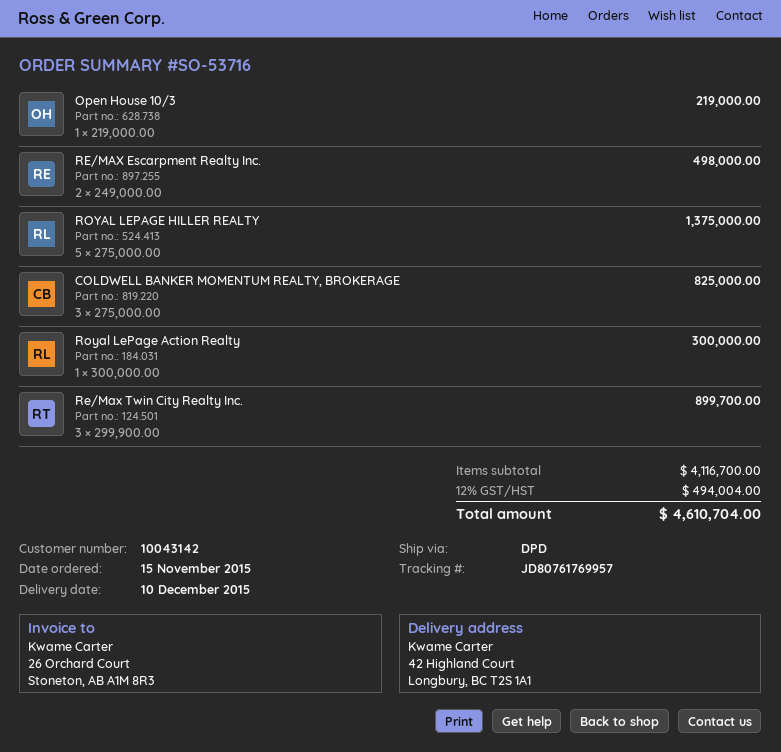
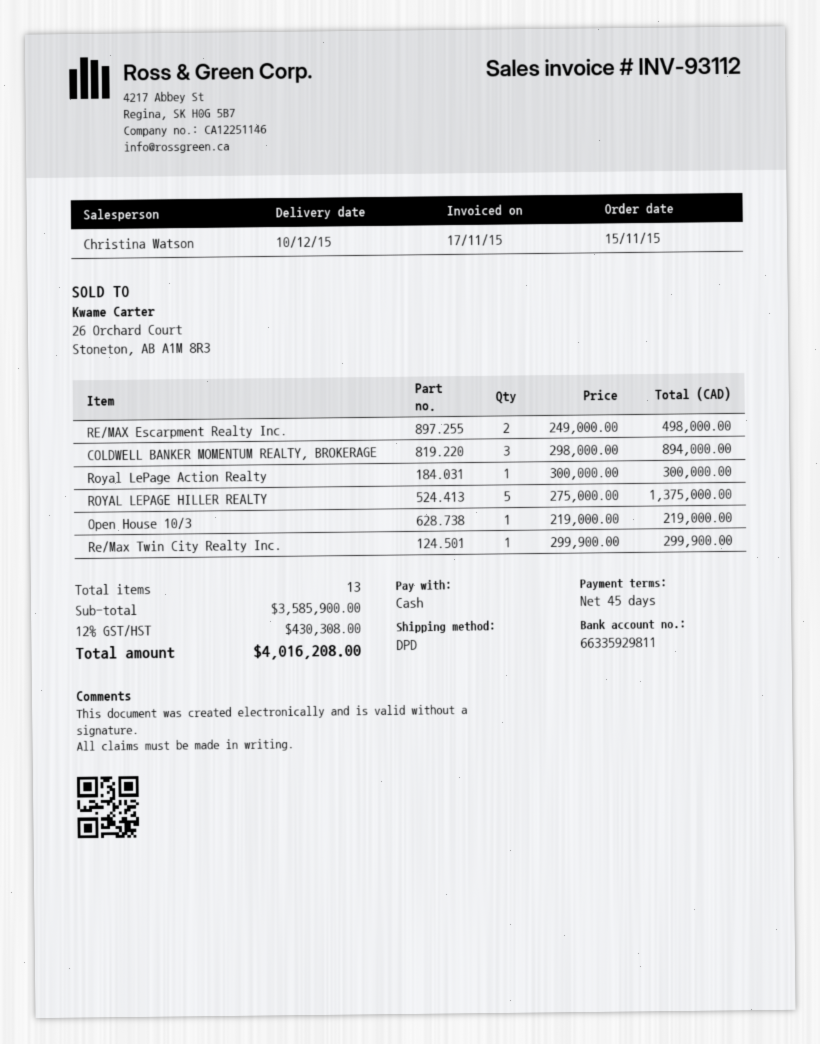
COLDWELL BANKER MOMENTUM REALTY, BROKERAGE: 3 x 275000.00 = 825000.00 -> 3 x 298000.00 = 894000.00
Re/Max Twin City Realty Inc.: 3 x 299900.00 = 899700.00 -> 1 x 299900.00 = 299900.00
subtotal: 4116700.00 -> 3585900.00
tax: 12% = 494004.00 -> 12% = 430308.00
total: 4610704.00 -> 4016208.00

